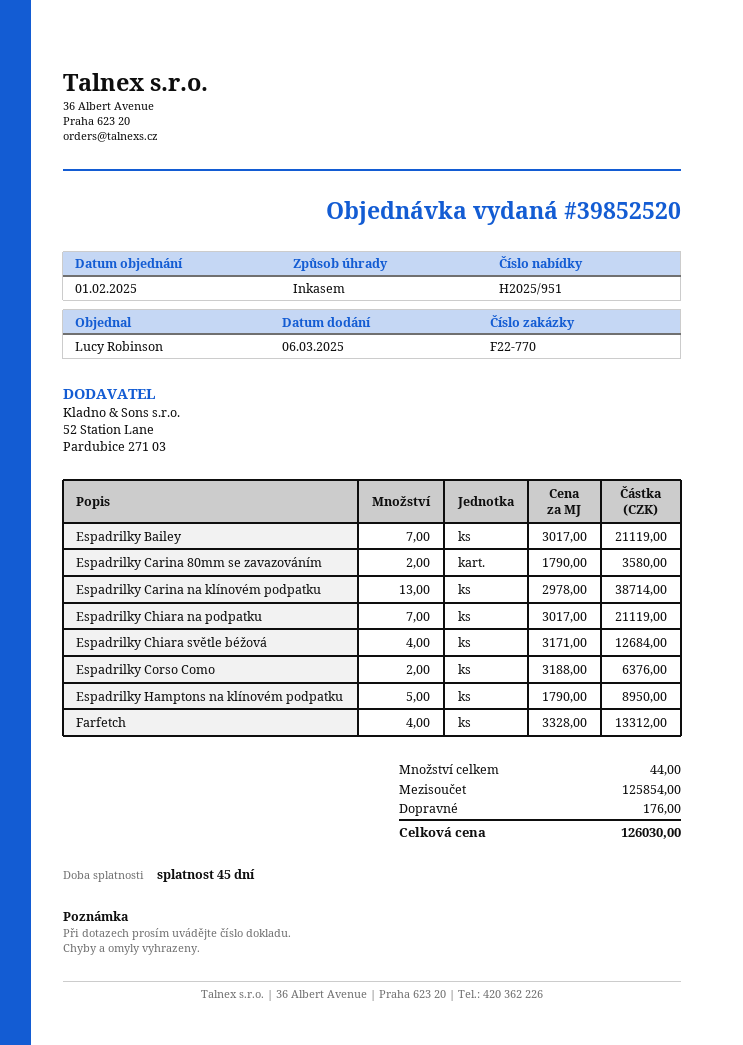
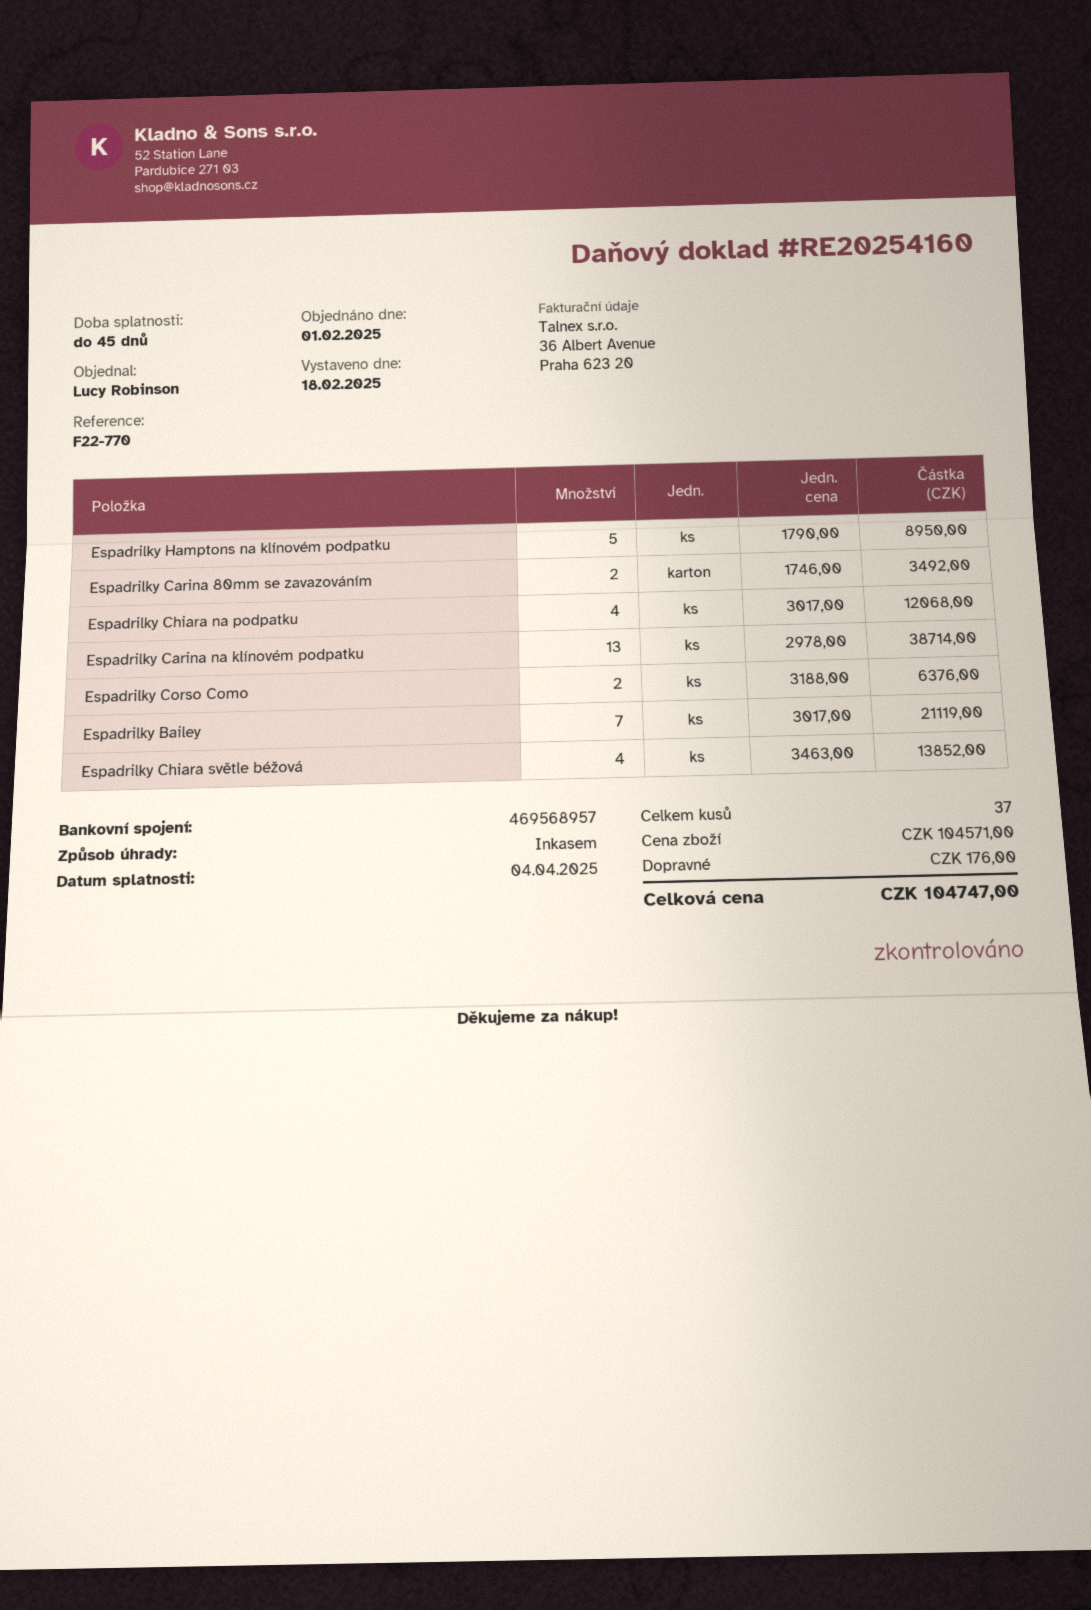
Espadrilky Carina 80mm se zavazováním: 2 x 1790.00 = 3580.00 -> 2 x 1746.00 = 3492.00
Espadrilky Chiara na podpatku: 7 x 3017.00 = 21119.00 -> 4 x 3017.00 = 12068.00
Espadrilky Chiara světle béžová: 4 x 3171.00 = 12684.00 -> 4 x 3463.00 = 13852.00
Farfetch: 4 x 3328.00 = 13312.00 -> none
total quantity: 44 -> 37
subtotal: 125854.00 -> 104571.00
total: 126030.00 -> 104747.00

